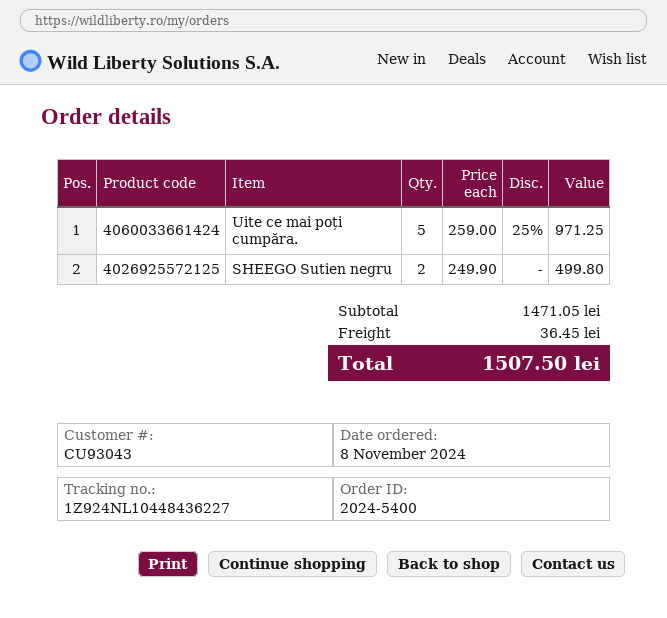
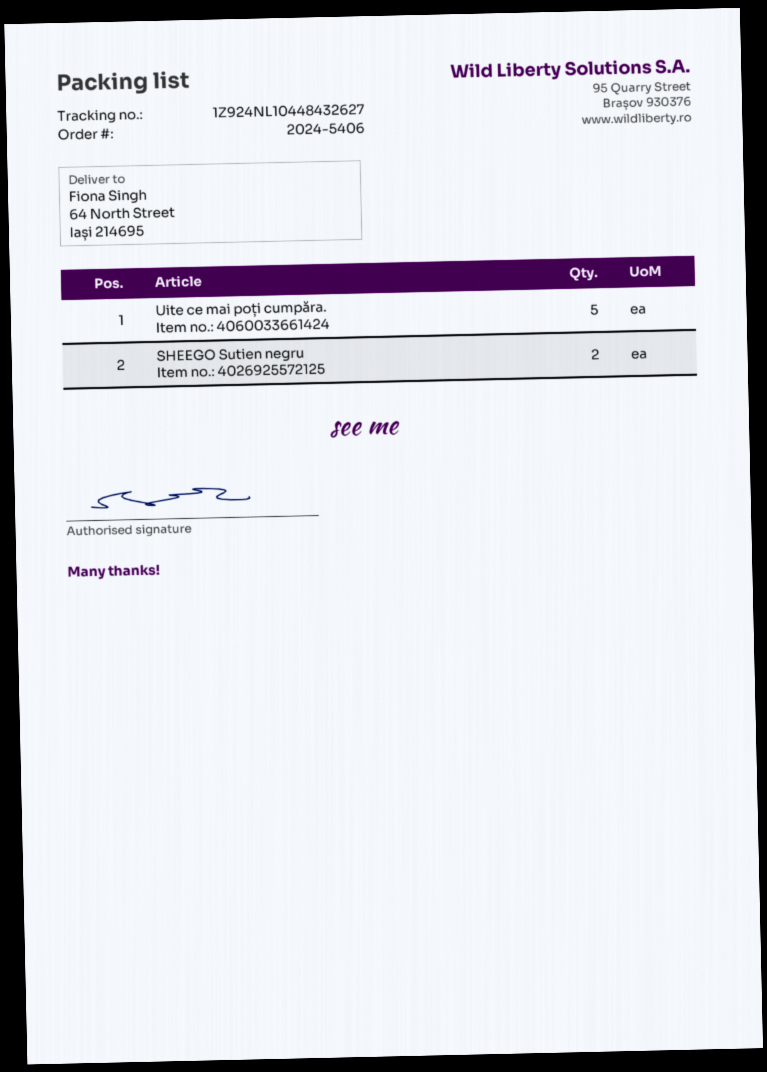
order number: 2024-5400 -> 2024-5406
tracking number: 1Z924NL10448436227 -> 1Z924NL10448432627

